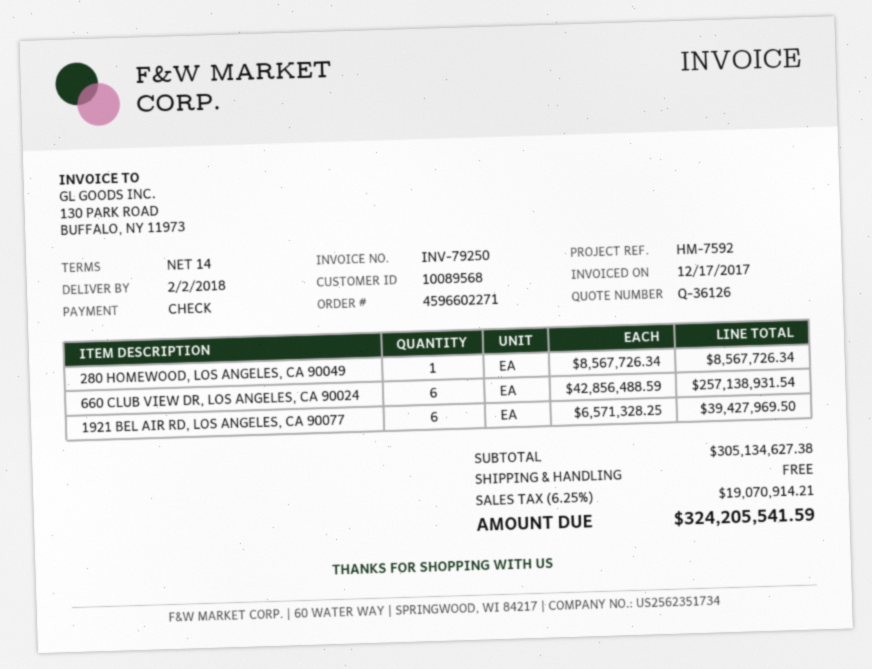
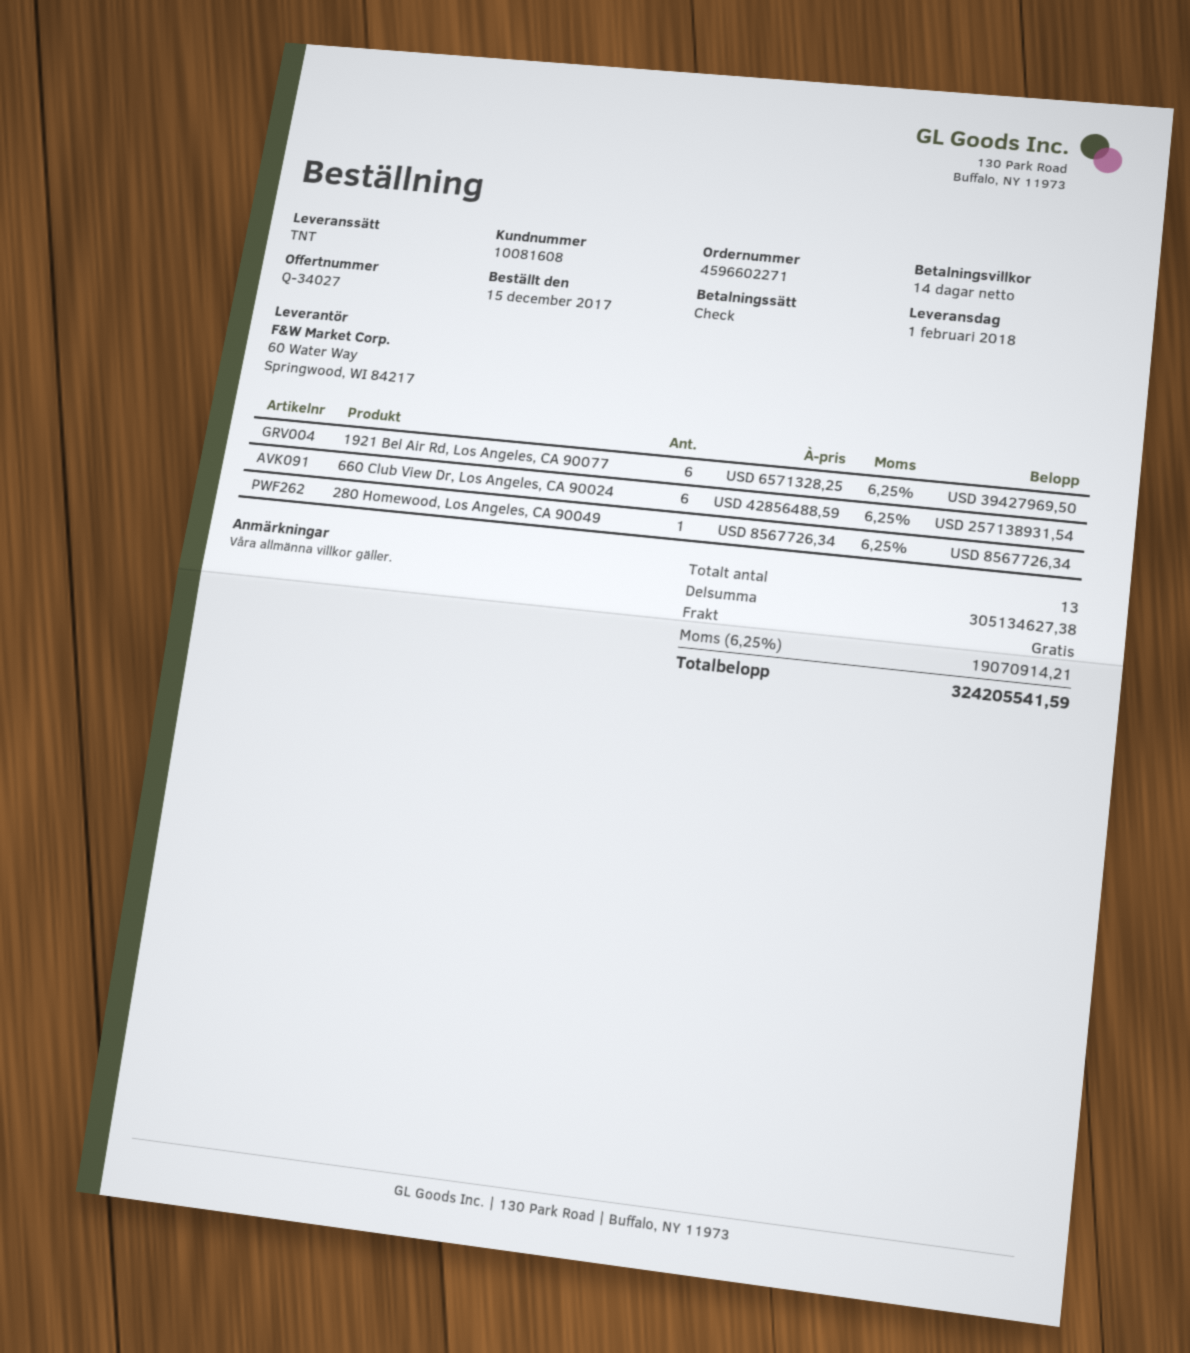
quote number: Q-36126 -> Q-34027
delivery date: 2018-02-02 -> 2018-02-01
customer number: 10089568 -> 10081608

